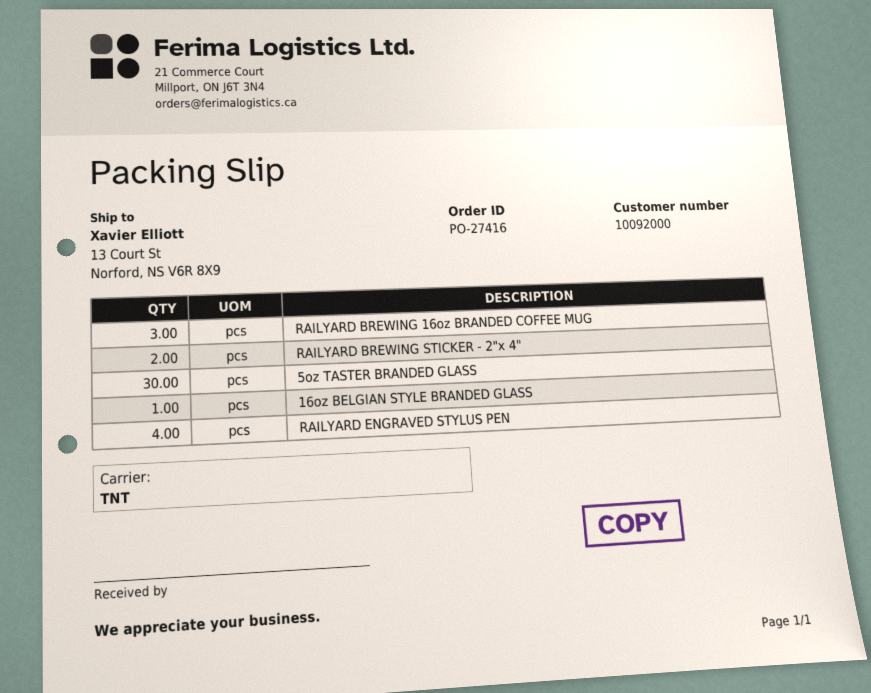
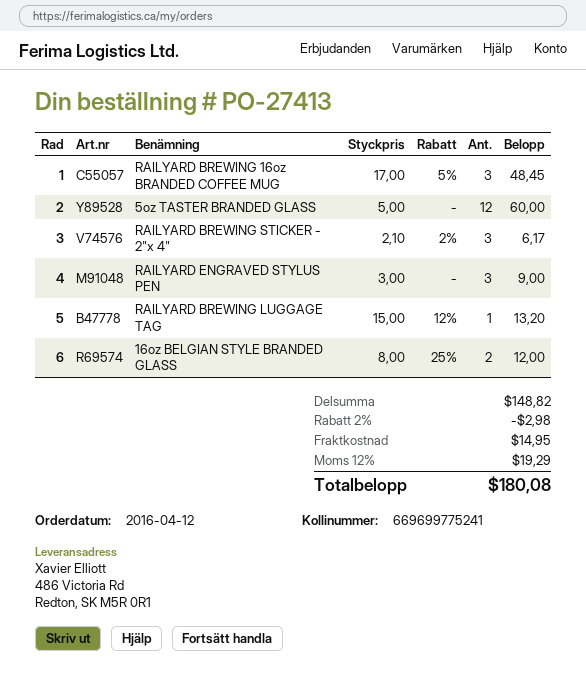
order number: PO-27416 -> PO-27413
ship to: 13 Court St, Norford, NS V6R 8X9 -> 486 Victoria Rd, Redton, SK M5R 0R1
RAILYARD BREWING STICKER - 2"x 4": 2 -> 3
5oz TASTER BRANDED GLASS: 30 -> 12
16oz BELGIAN STYLE BRANDED GLASS: 1 -> 2
RAILYARD ENGRAVED STYLUS PEN: 4 -> 3
RAILYARD BREWING LUGGAGE TAG: none -> 1

